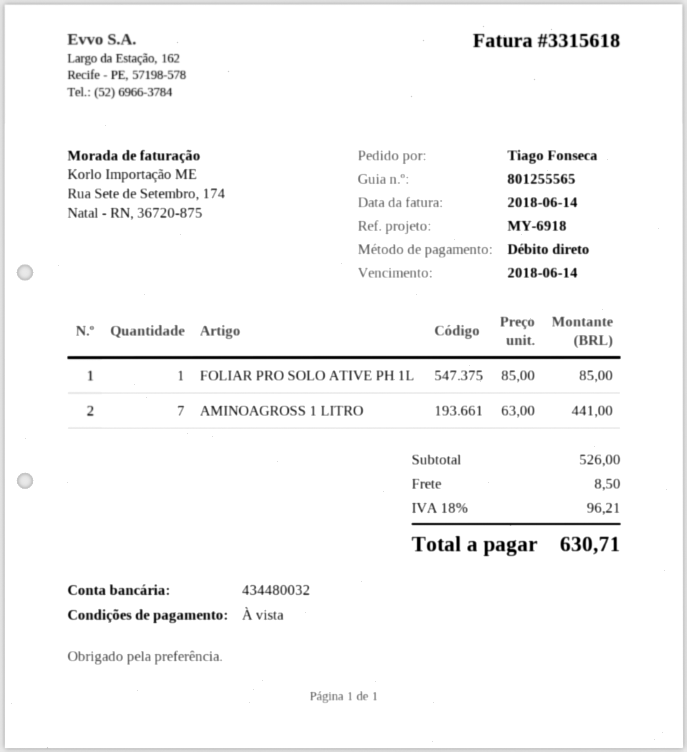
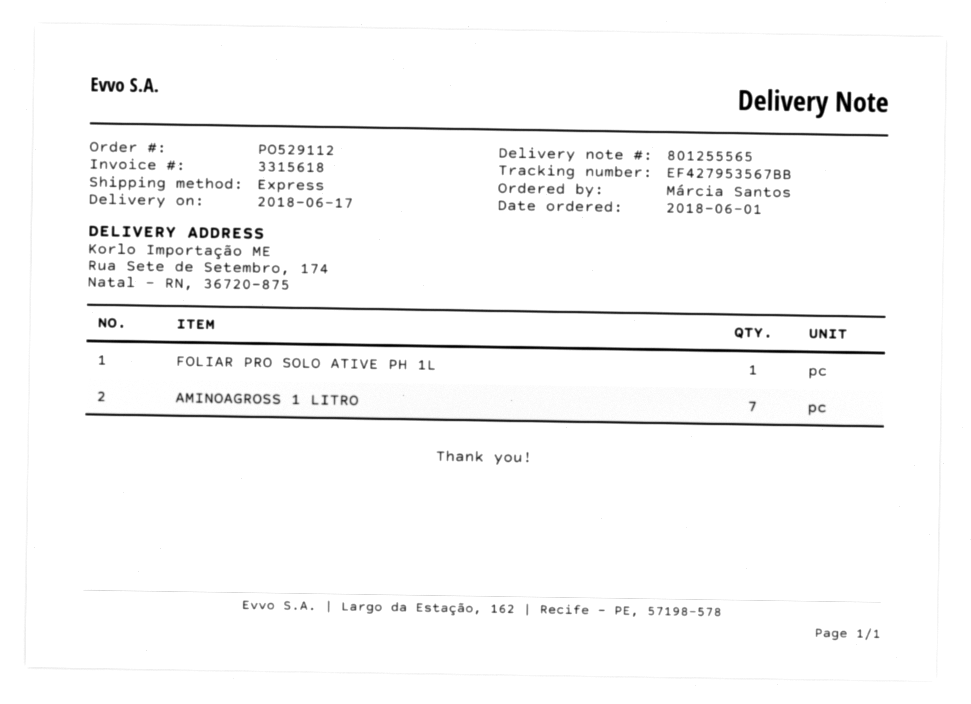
ordered by: Tiago Fonseca -> Márcia Santos

